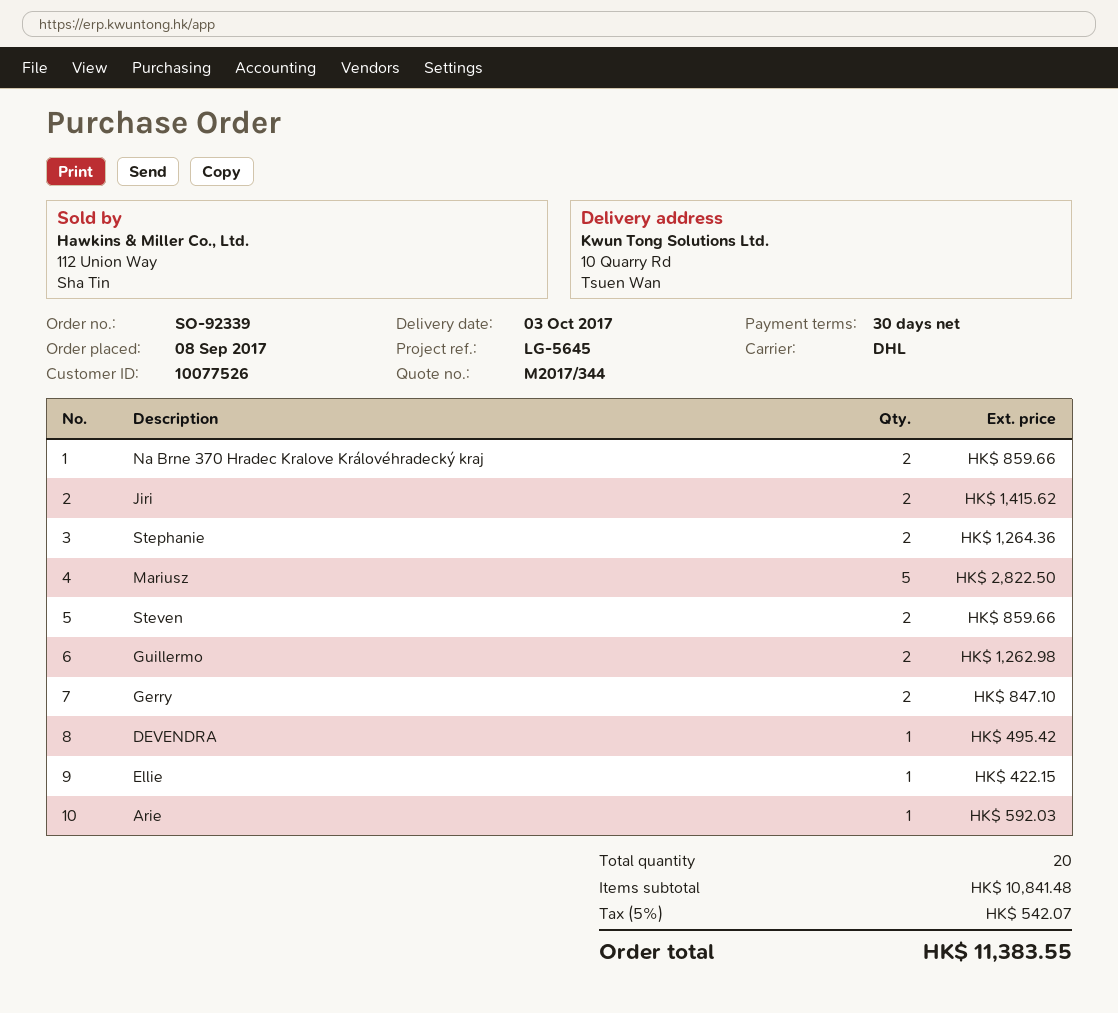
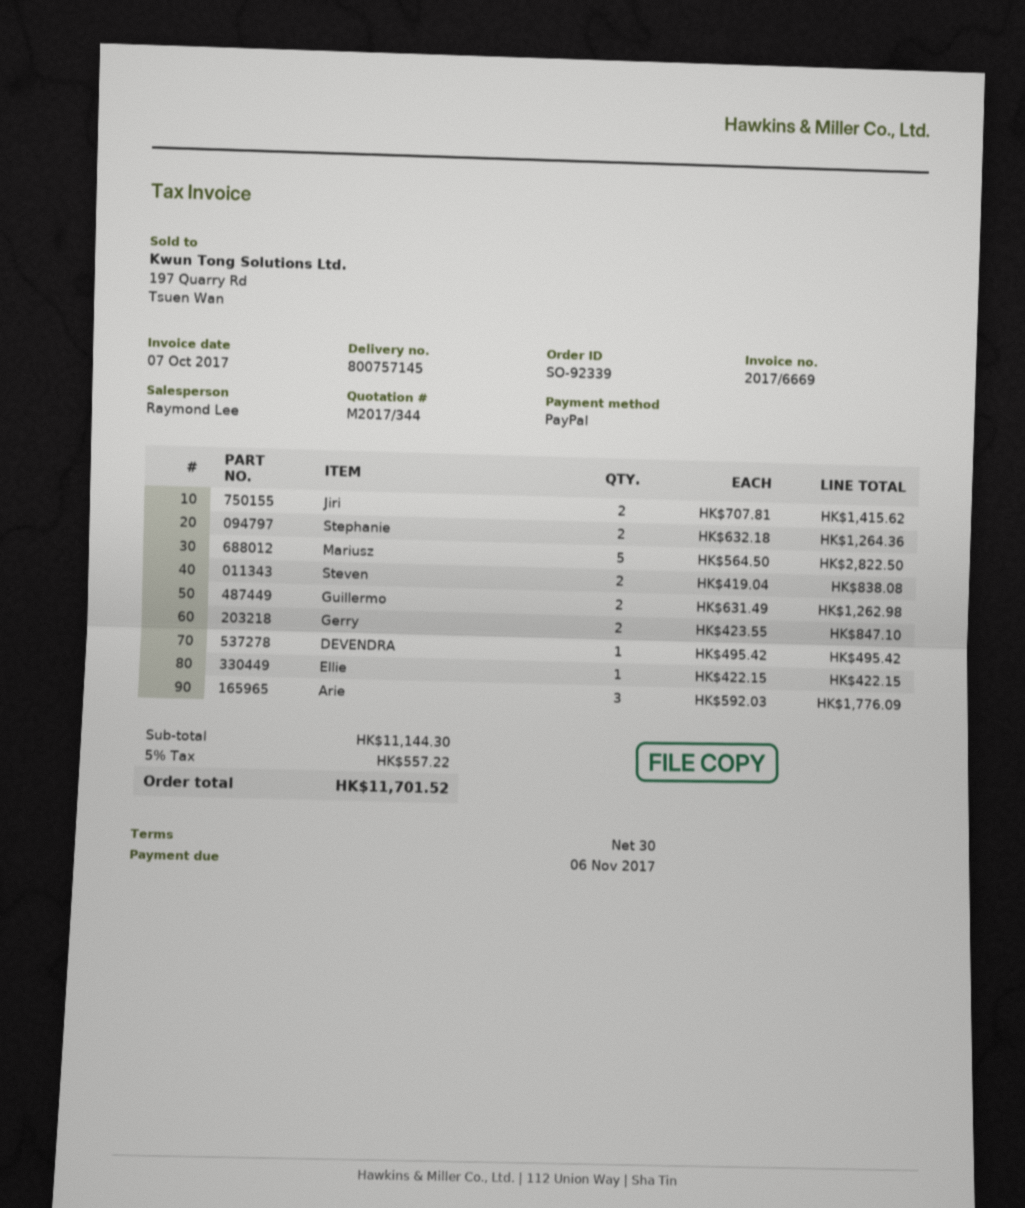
Na Brne 370 Hradec Kralove Královéhradecký kraj: 2 for 859.66 -> none
Steven: 2 for 859.66 -> 2 for 838.08
Arie: 1 for 592.03 -> 3 for 1776.09
subtotal: 10841.48 -> 11144.30
tax: 5% = 542.07 -> 5% = 557.22
total: 11383.55 -> 11701.52

